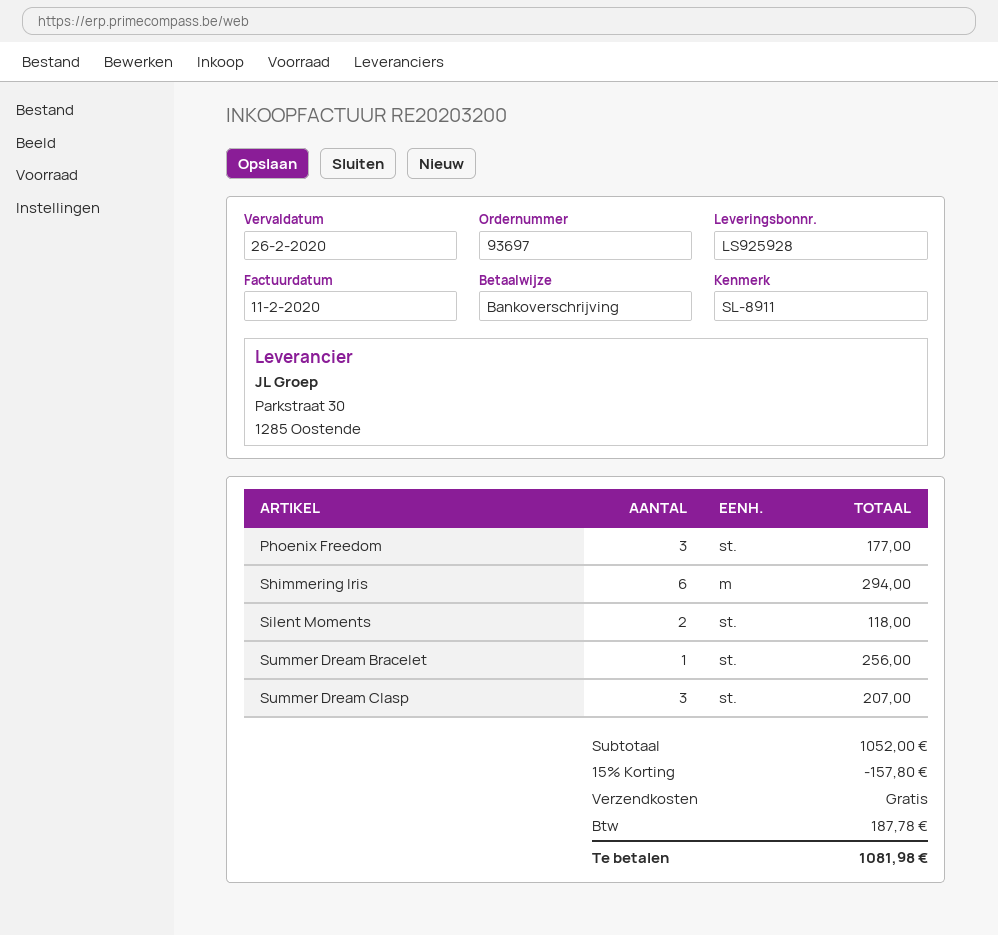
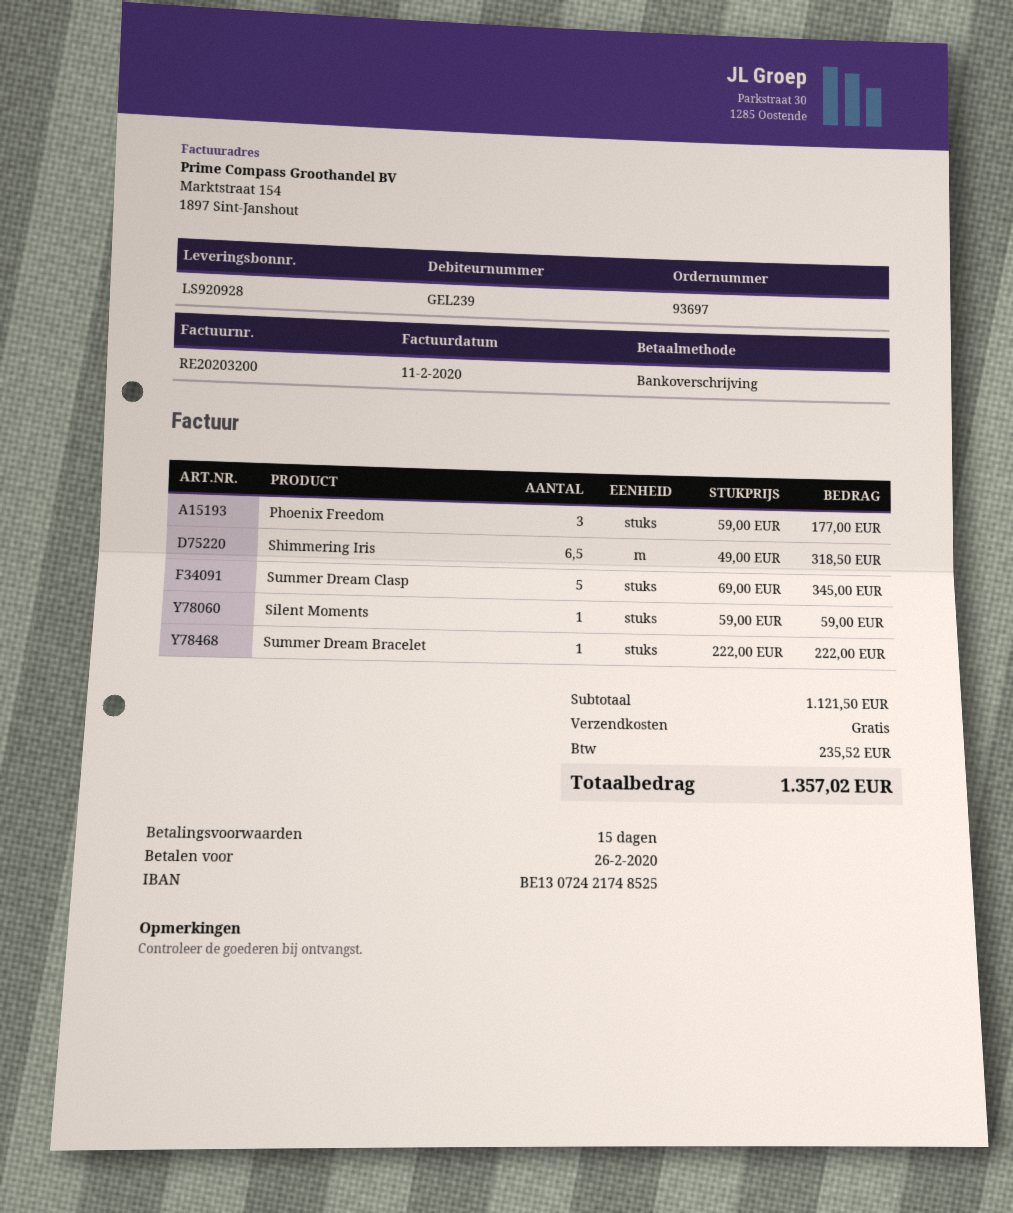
delivery note number: LS925928 -> LS920928
Shimmering Iris: 6 for 294.00 -> 6.5 for 318.50
Silent Moments: 2 for 118.00 -> 1 for 59.00
Summer Dream Bracelet: 1 for 256.00 -> 1 for 222.00
Summer Dream Clasp: 3 for 207.00 -> 5 for 345.00
subtotal: 1052.00 -> 1121.50
discount: 15% = 157.80 -> none
tax: 187.78 -> 235.52
total: 1081.98 -> 1357.02

